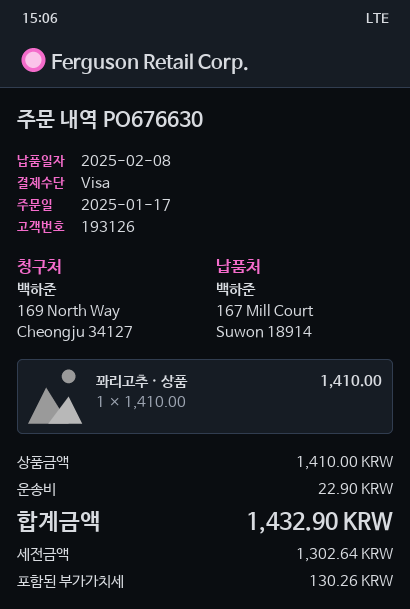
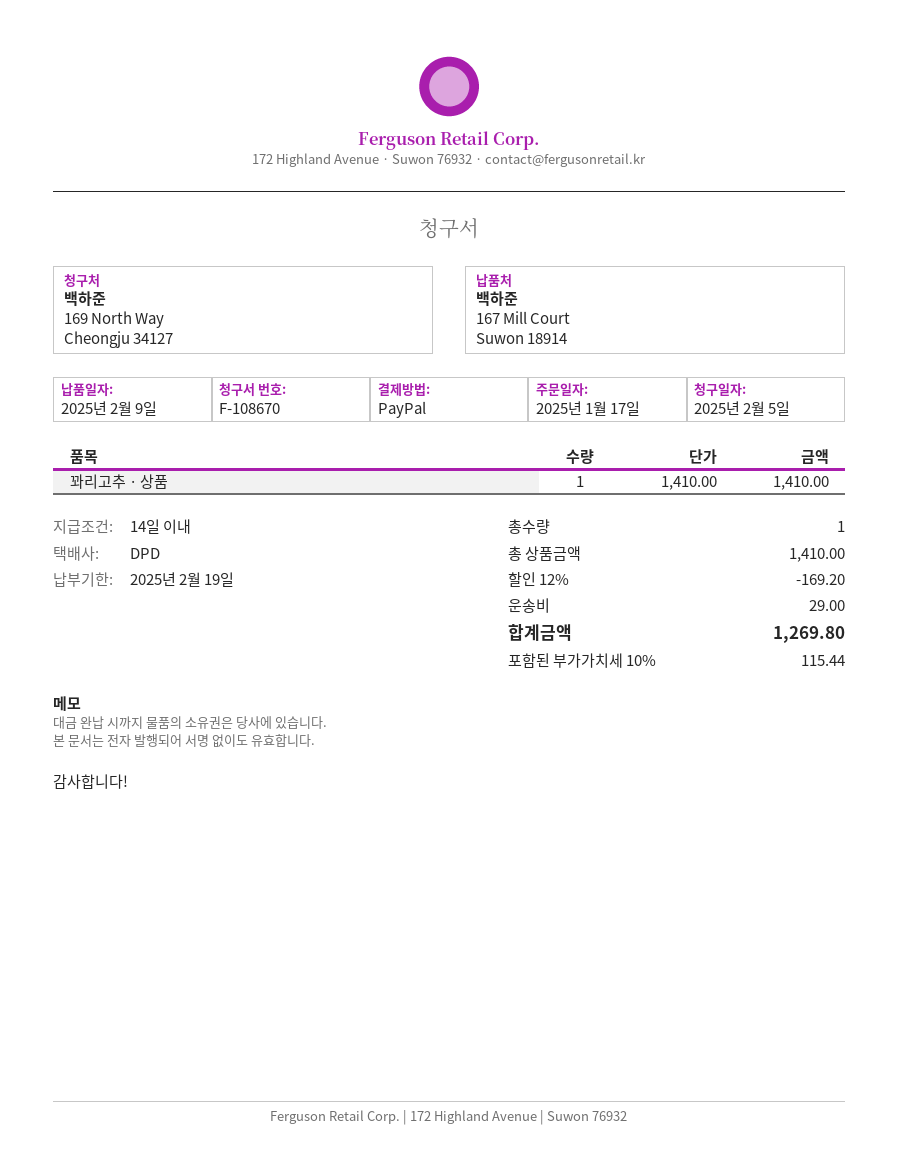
delivery date: 2025-02-08 -> 2025-02-09
payment method: Visa -> PayPal
discount: none -> 12% = 169.20
shipping: 22.90 -> 29.00
tax: 130.26 -> 115.44
total: 1432.90 -> 1269.80

